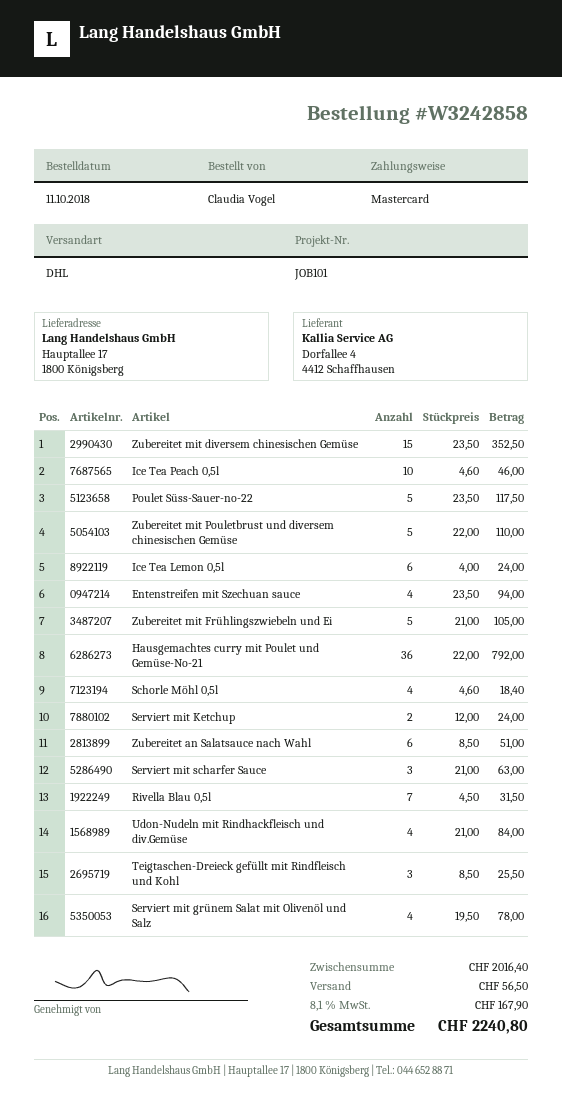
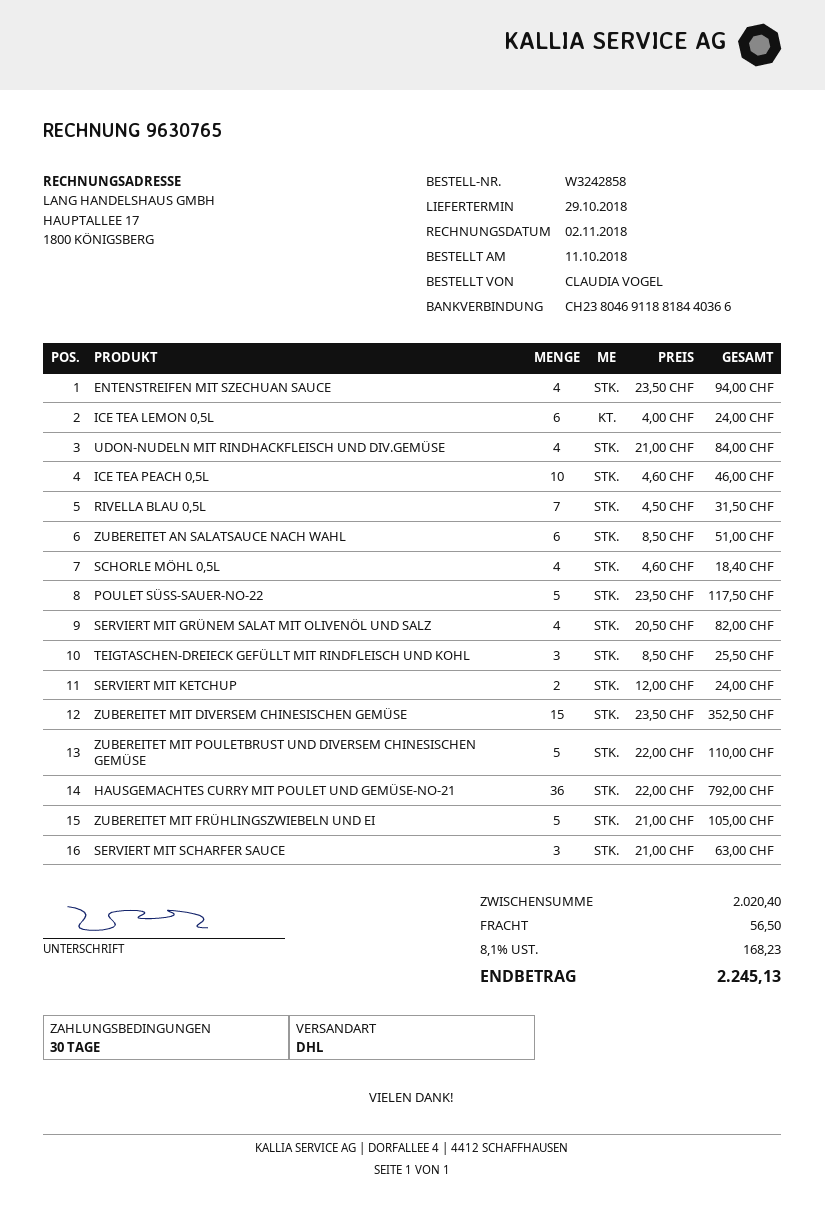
Serviert mit grünem Salat mit Olivenöl und Salz: 4 x 19.50 = 78.00 -> 4 x 20.50 = 82.00
subtotal: 2016.40 -> 2020.40
tax: 8.1% = 167.90 -> 8.1% = 168.23
total: 2240.80 -> 2245.13

